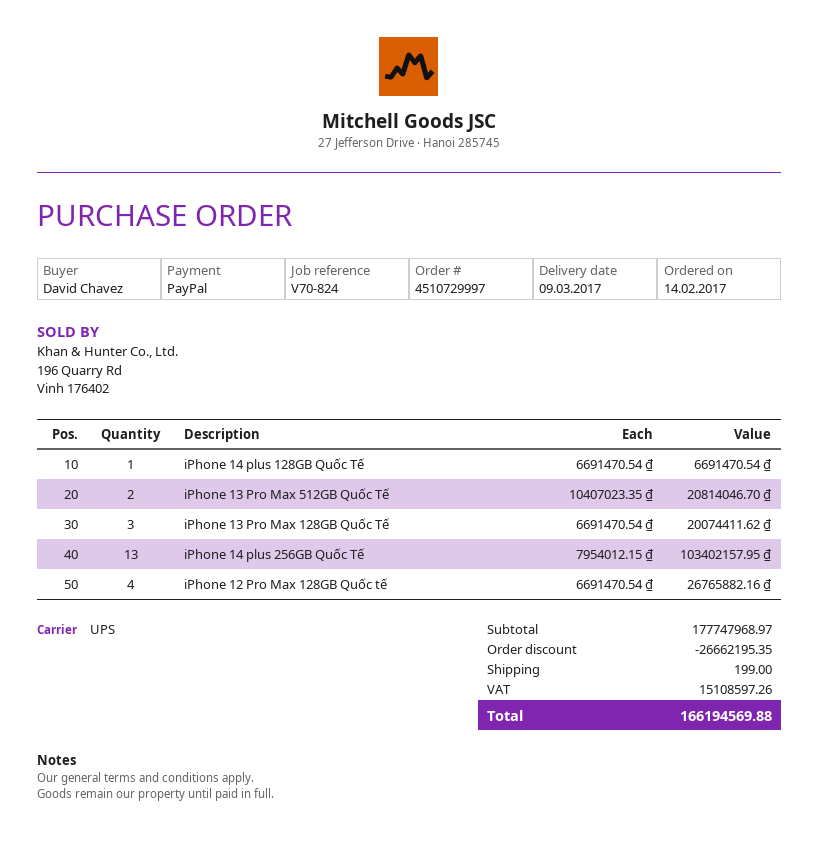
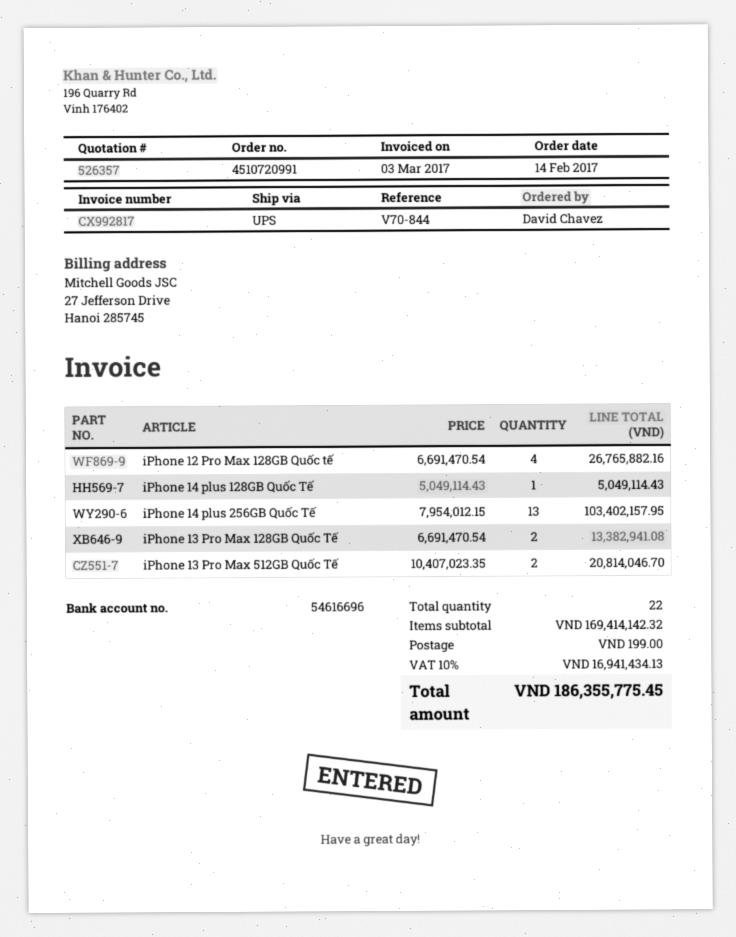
order number: 4510729997 -> 4510720991
reference: V70-824 -> V70-844
iPhone 14 plus 128GB Quốc Tế: 1 x 6691470.54 = 6691470.54 -> 1 x 5049114.43 = 5049114.43
iPhone 13 Pro Max 128GB Quốc Tế: 3 x 6691470.54 = 20074411.62 -> 2 x 6691470.54 = 13382941.08
subtotal: 177747968.97 -> 169414142.32
discount: 26662195.35 -> none
tax: 15108597.26 -> 16941434.13
total: 166194569.88 -> 186355775.45

